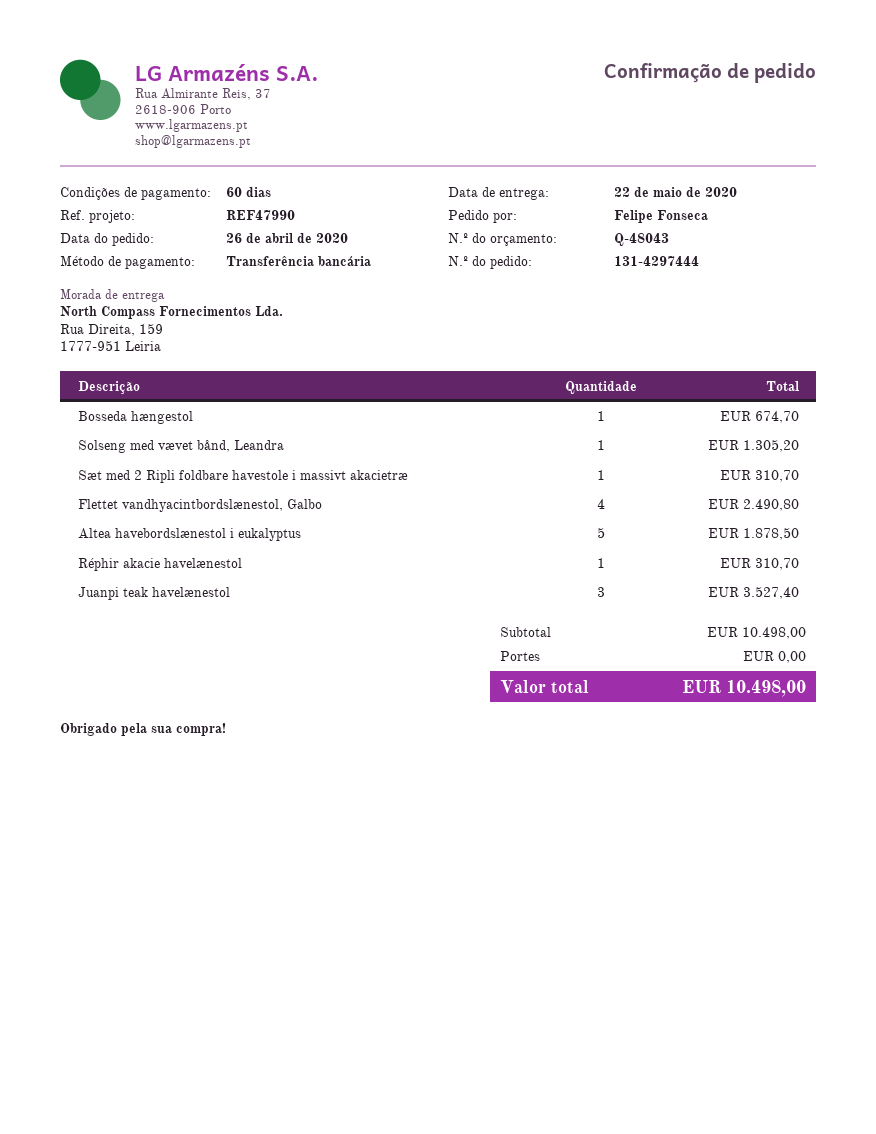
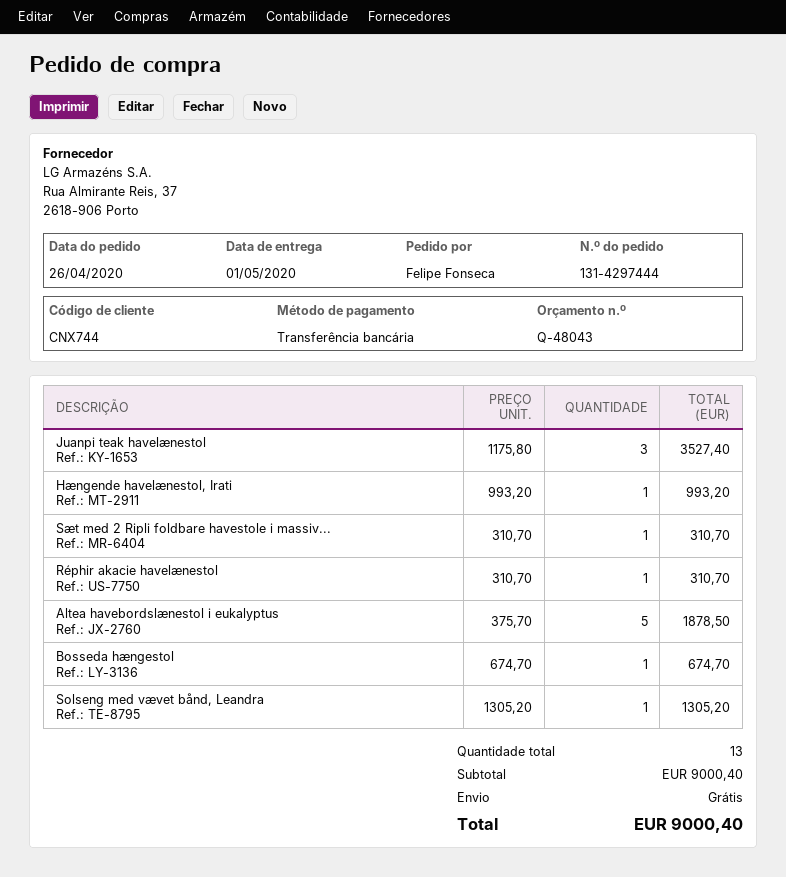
delivery date: 2020-05-22 -> 2020-05-01
Flettet vandhyacintbordslænestol, Galbo: 4 for 2490.80 -> none
Hængende havelænestol, Irati: none -> 1 for 993.20
subtotal: 10498.00 -> 9000.40
total: 10498.00 -> 9000.40

